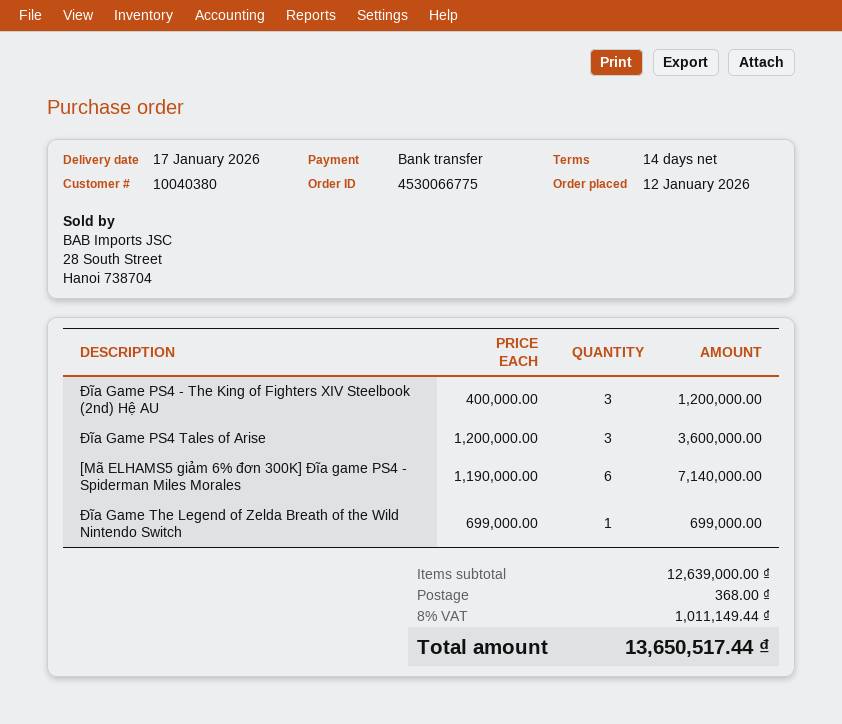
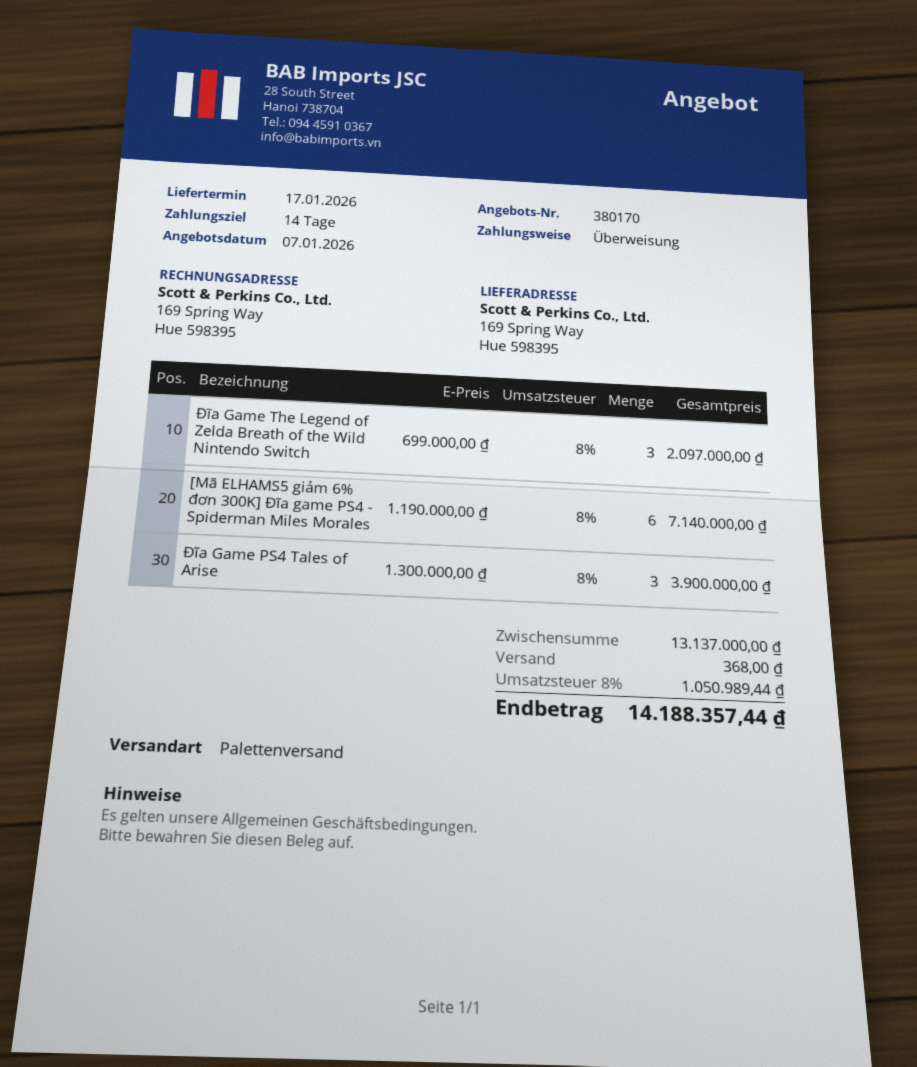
Đĩa Game PS4 - The King of Fighters XIV Steelbook (2nd) Hệ AU: 3 x 400000.00 = 1200000.00 -> none
Đĩa Game PS4 Tales of Arise: 3 x 1200000.00 = 3600000.00 -> 3 x 1300000.00 = 3900000.00
Đĩa Game The Legend of Zelda Breath of the Wild Nintendo Switch: 1 x 699000.00 = 699000.00 -> 3 x 699000.00 = 2097000.00
subtotal: 12639000.00 -> 13137000.00
tax: 8% = 1011149.44 -> 8% = 1050989.44
total: 13650517.44 -> 14188357.44

